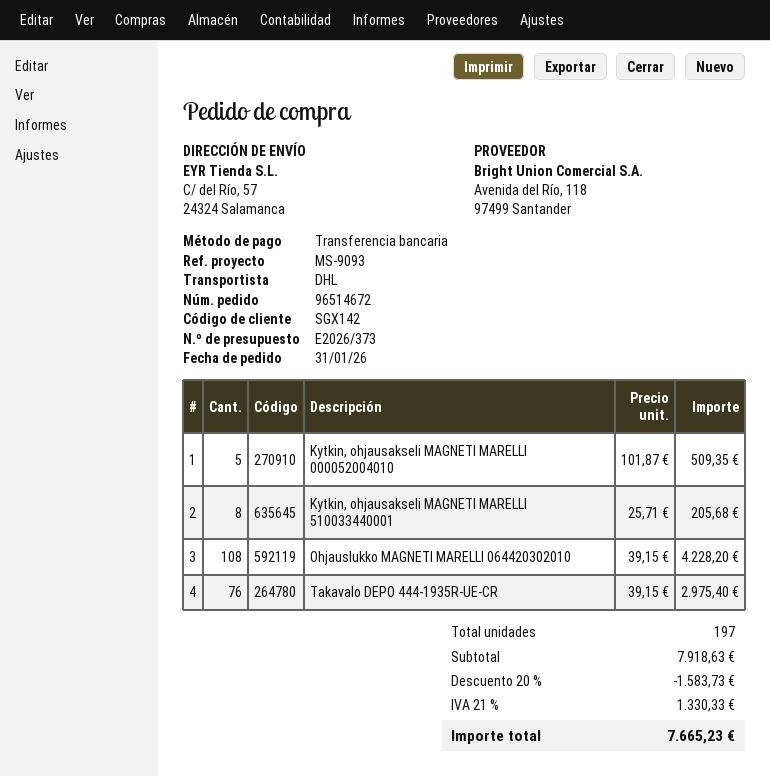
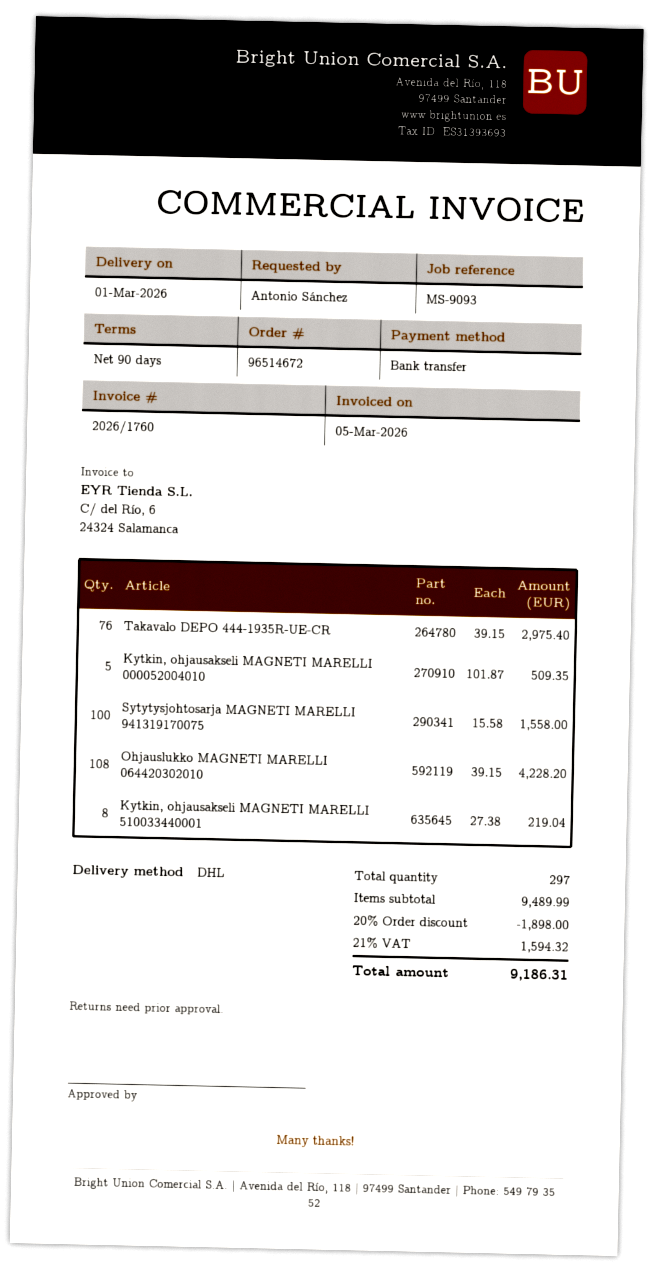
Kytkin, ohjausakseli MAGNETI MARELLI 510033440001: 8 x 25.71 = 205.68 -> 8 x 27.38 = 219.04
Sytytysjohtosarja MAGNETI MARELLI 941319170075: none -> 100 x 15.58 = 1558.00
total quantity: 197 -> 297
subtotal: 7918.63 -> 9489.99
discount: 20% = 1583.73 -> 20% = 1898.00
tax: 21% = 1330.33 -> 21% = 1594.32
total: 7665.23 -> 9186.31

